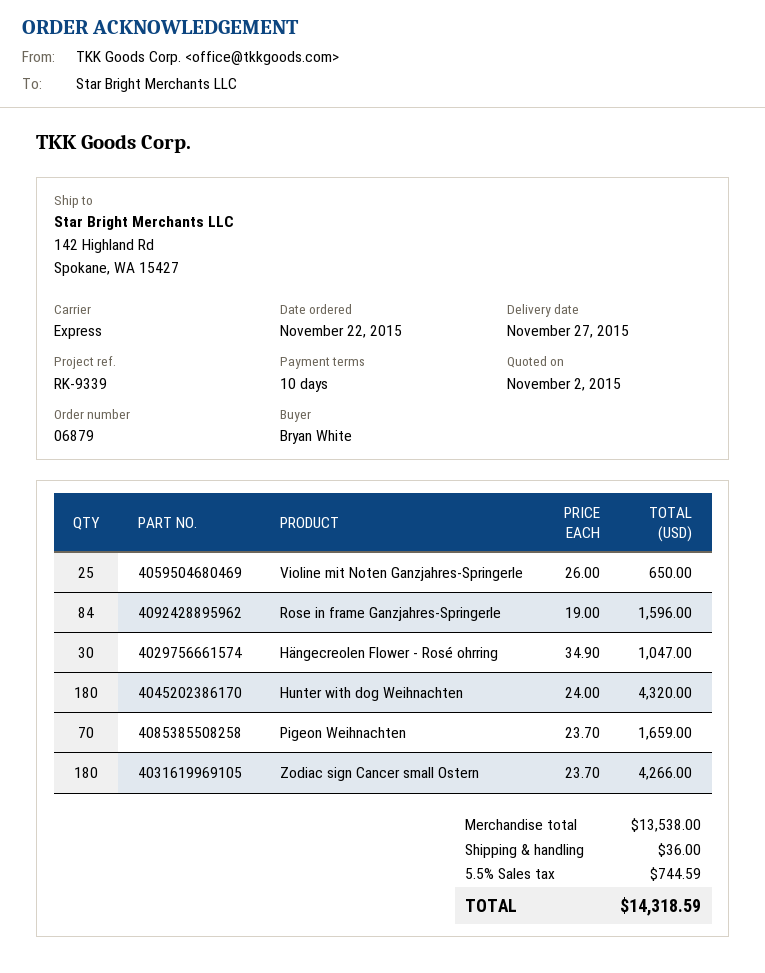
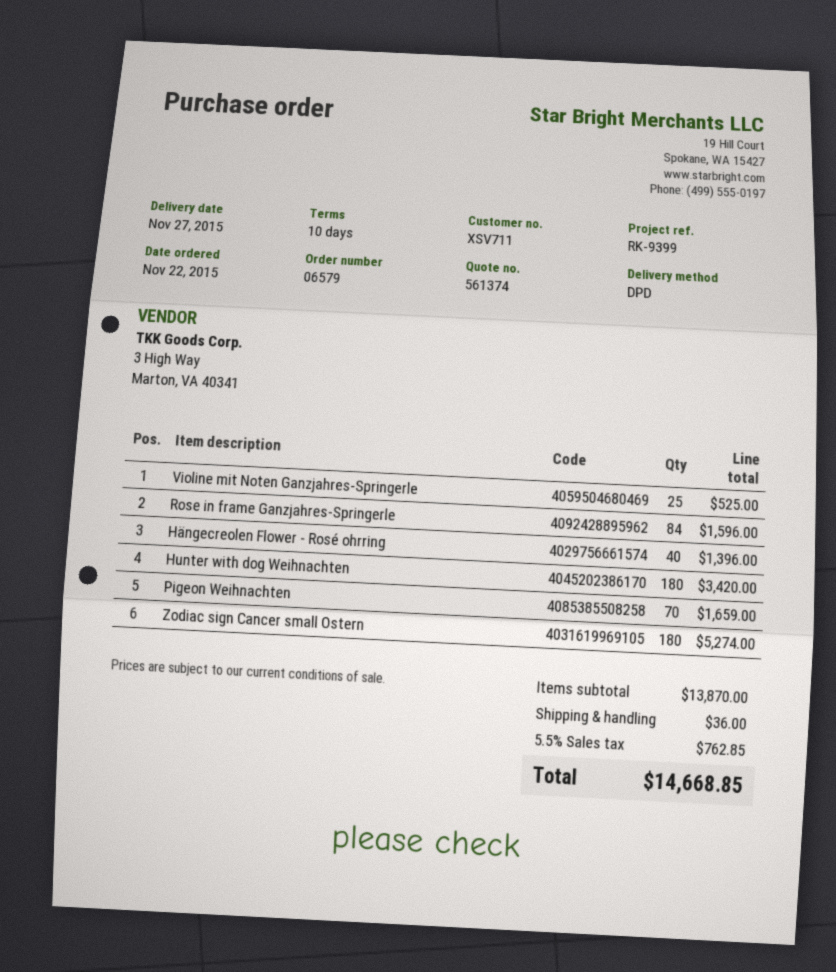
order number: 06879 -> 06579
reference: RK-9339 -> RK-9399
shipping method: express -> DPD
Violine mit Noten Ganzjahres-Springerle: 25 for 650.00 -> 25 for 525.00
Hängecreolen Flower - Rosé ohrring: 30 for 1047.00 -> 40 for 1396.00
Hunter with dog Weihnachten: 180 for 4320.00 -> 180 for 3420.00
Zodiac sign Cancer small Ostern: 180 for 4266.00 -> 180 for 5274.00
subtotal: 13538.00 -> 13870.00
tax: 5.5% = 744.59 -> 5.5% = 762.85
total: 14318.59 -> 14668.85

